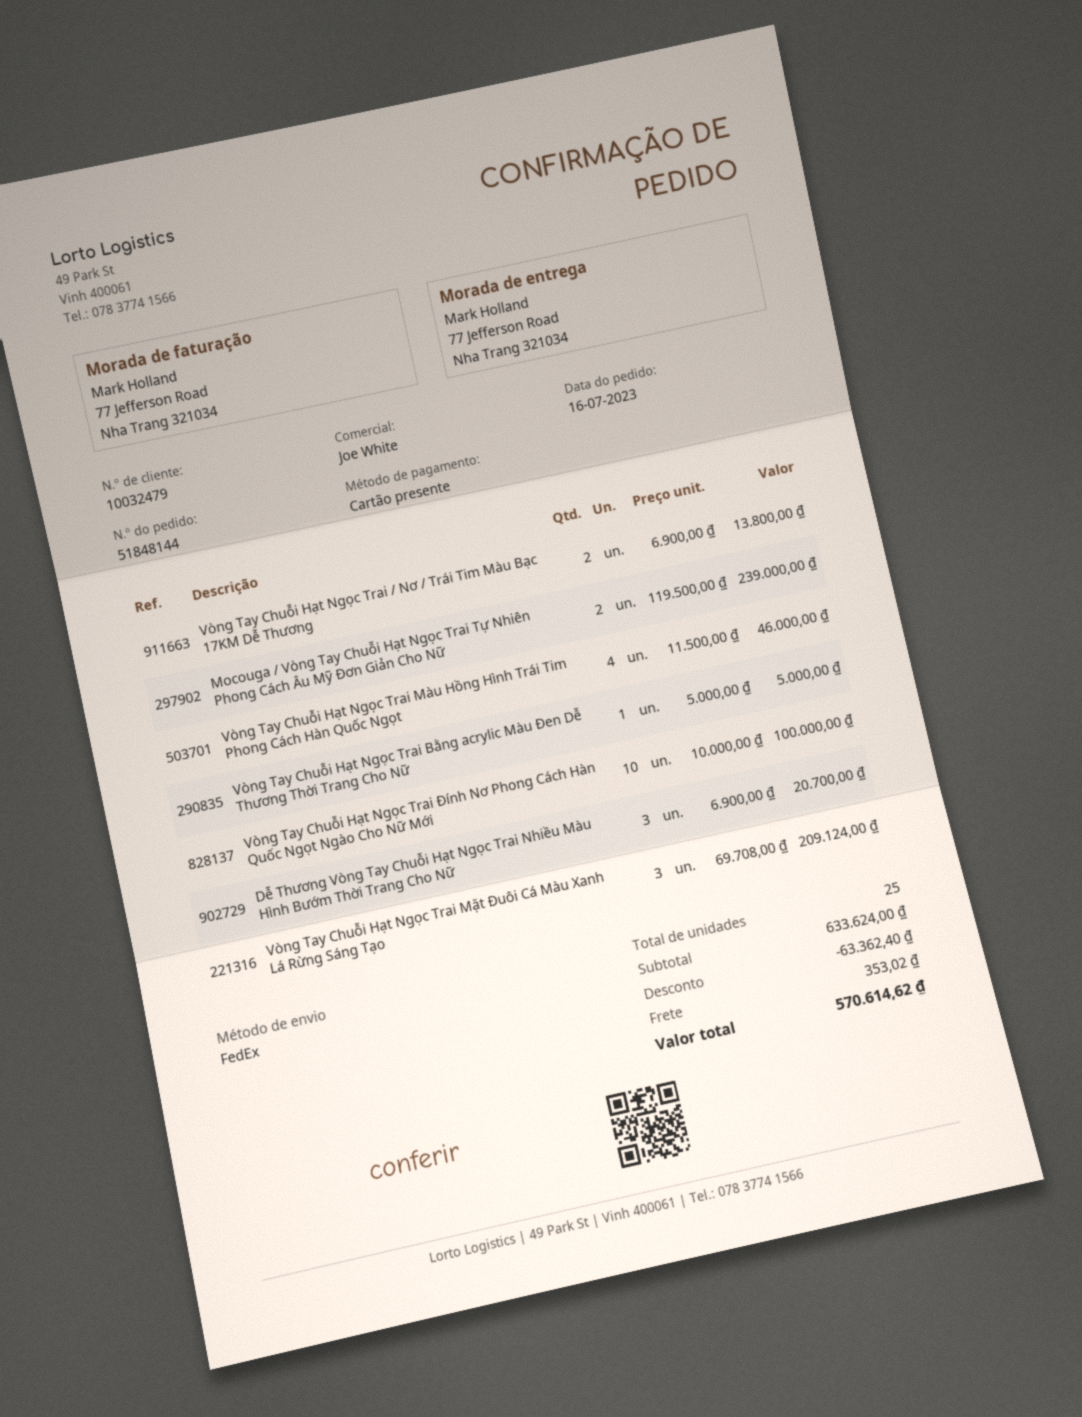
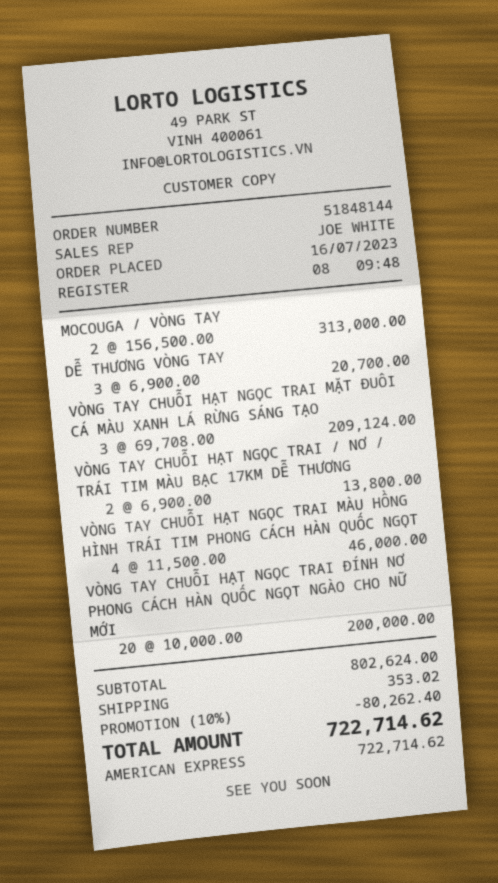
payment method: gift card -> American Express
Mocouga / Vòng Tay Chuỗi Hạt Ngọc Trai Tự Nhiên Phong Cách Âu Mỹ Đơn Giản Cho Nữ: 2 x 119500.00 = 239000.00 -> 2 x 156500.00 = 313000.00
Vòng Tay Chuỗi Hạt Ngọc Trai Bằng acrylic Màu Đen Dễ Thương Thời Trang Cho Nữ: 1 x 5000.00 = 5000.00 -> none
Vòng Tay Chuỗi Hạt Ngọc Trai Đính Nơ Phong Cách Hàn Quốc Ngọt Ngào Cho Nữ Mới: 10 x 10000.00 = 100000.00 -> 20 x 10000.00 = 200000.00
subtotal: 633624.00 -> 802624.00
discount: 63362.40 -> 80262.40
total: 570614.62 -> 722714.62

